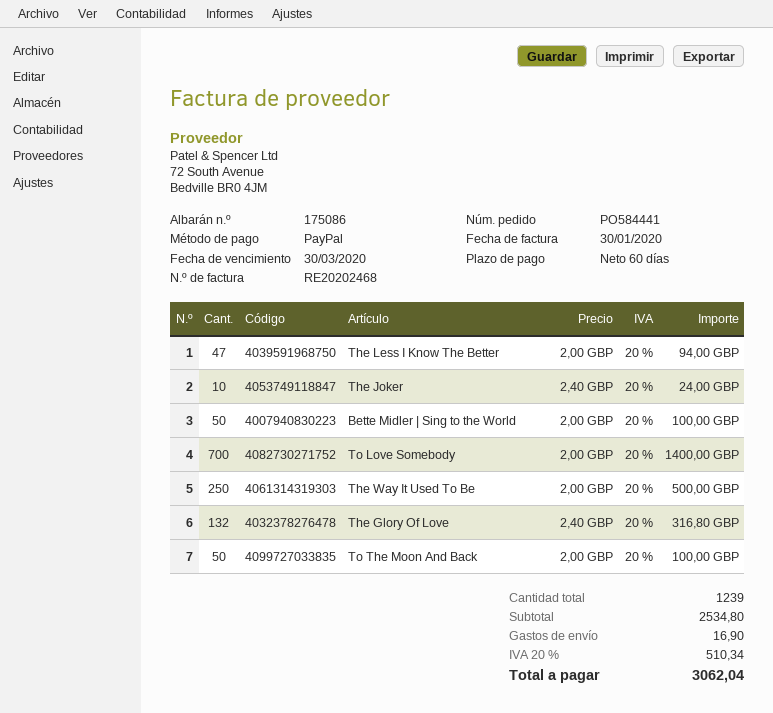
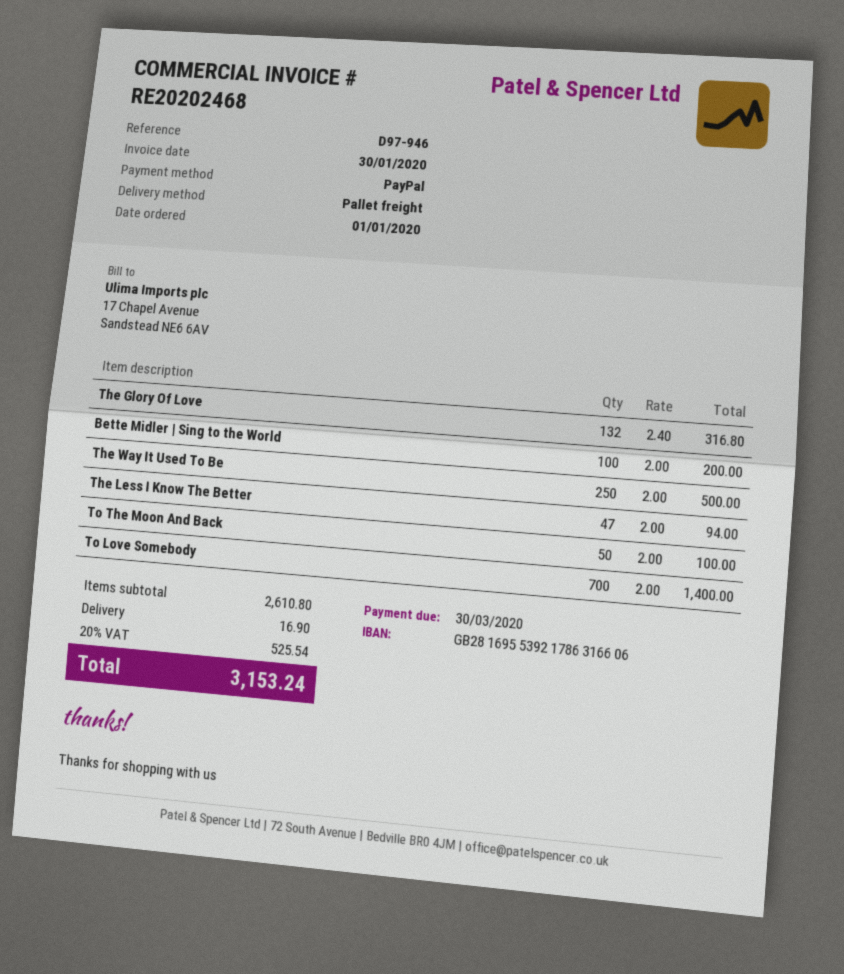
The Joker: 10 x 2.40 = 24.00 -> none
Bette Midler | Sing to the World: 50 x 2.00 = 100.00 -> 100 x 2.00 = 200.00
subtotal: 2534.80 -> 2610.80
tax: 20% = 510.34 -> 20% = 525.54
total: 3062.04 -> 3153.24

